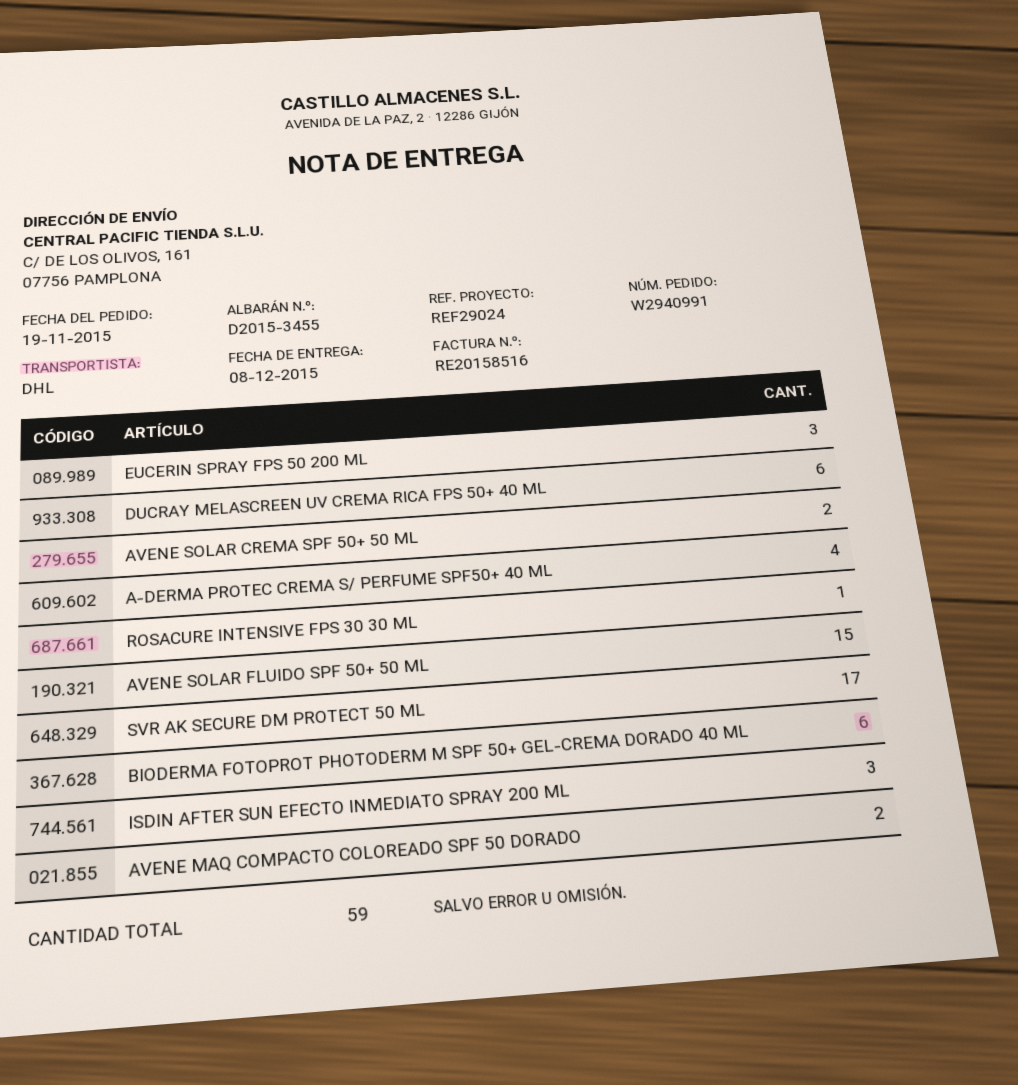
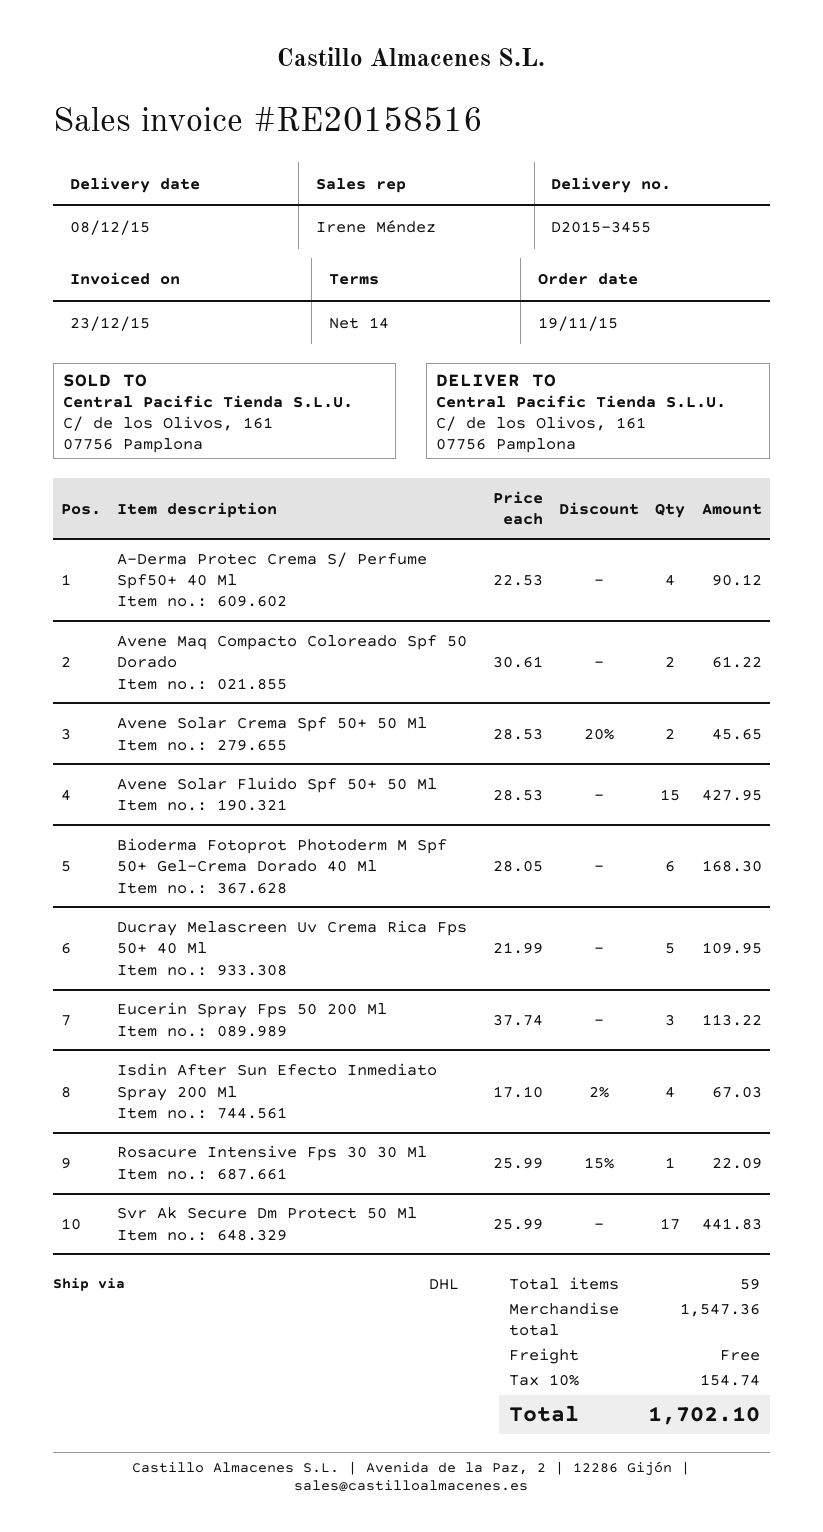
DUCRAY MELASCREEN UV CREMA RICA FPS 50+ 40 ML: 6 -> 5
ISDIN AFTER SUN EFECTO INMEDIATO SPRAY 200 ML: 3 -> 4

